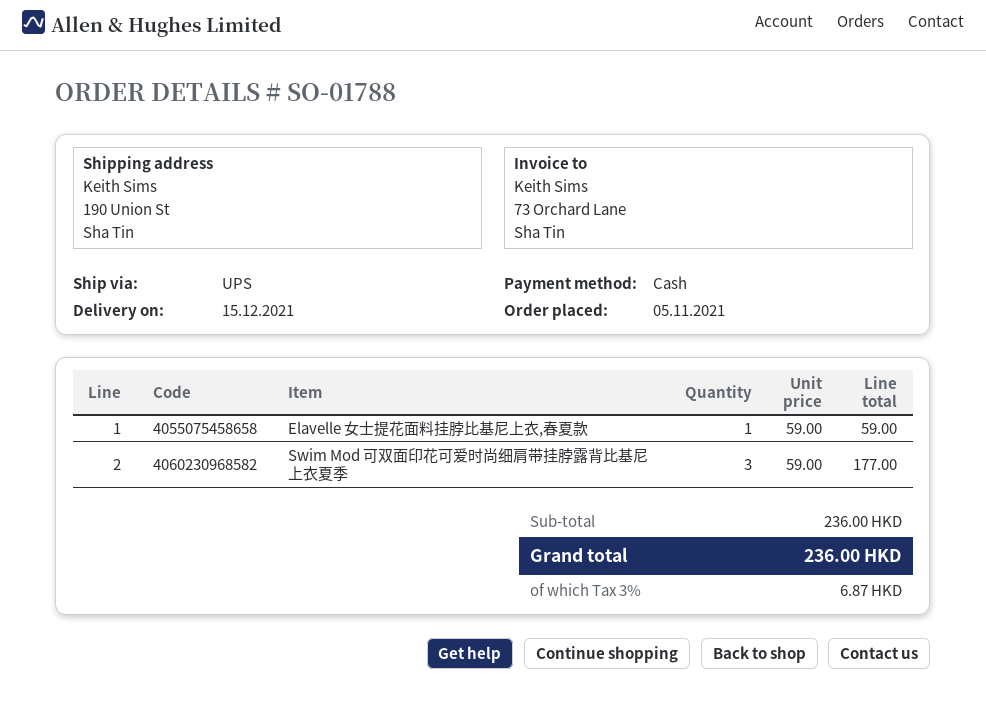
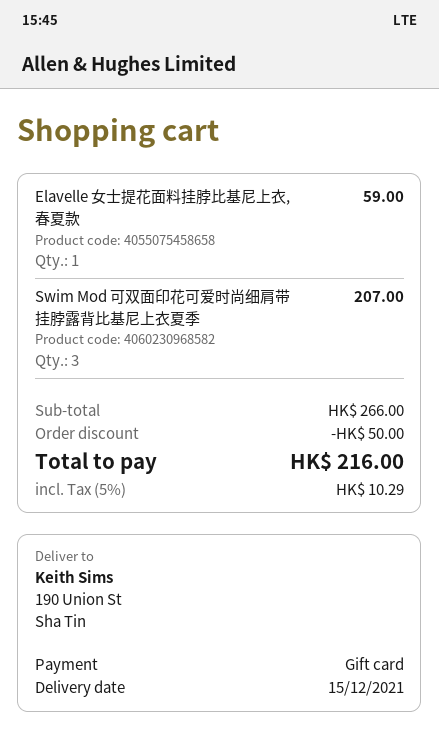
payment method: cash -> gift card
Swim Mod 可双面印花可爱时尚细肩带挂脖露背比基尼上衣夏季: 3 for 177.00 -> 3 for 207.00
subtotal: 236.00 -> 266.00
discount: none -> 50.00
tax: 3% = 6.87 -> 5% = 10.29
total: 236.00 -> 216.00

